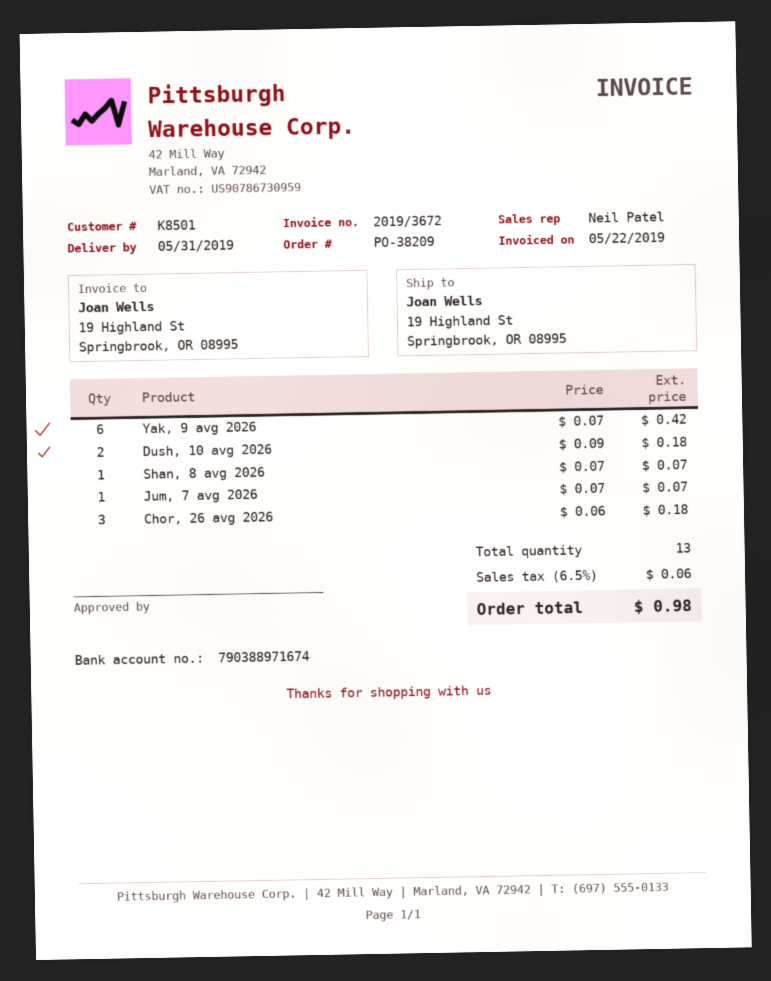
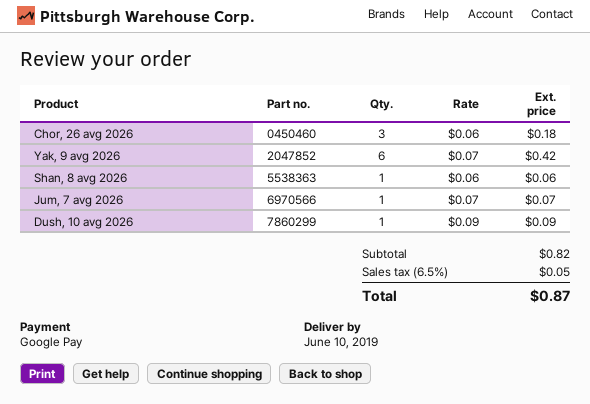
delivery date: 2019-05-31 -> 2019-06-10
Dush, 10 avg 2026: 2 x 0.09 = 0.18 -> 1 x 0.09 = 0.09
Shan, 8 avg 2026: 1 x 0.07 = 0.07 -> 1 x 0.06 = 0.06
tax: 6.5% = 0.06 -> 6.5% = 0.05
total: 0.98 -> 0.87

